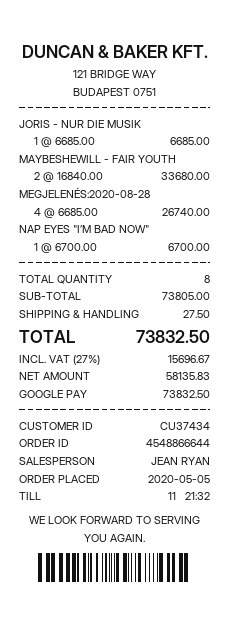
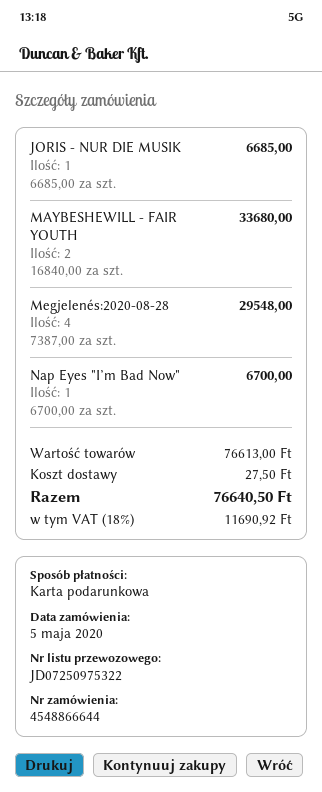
payment method: Google Pay -> gift card
MEGJELENÉS:2020-08-28: 4 x 6685.00 = 26740.00 -> 4 x 7387.00 = 29548.00
subtotal: 73805.00 -> 76613.00
tax: 27% = 15696.67 -> 18% = 11690.92
total: 73832.50 -> 76640.50

